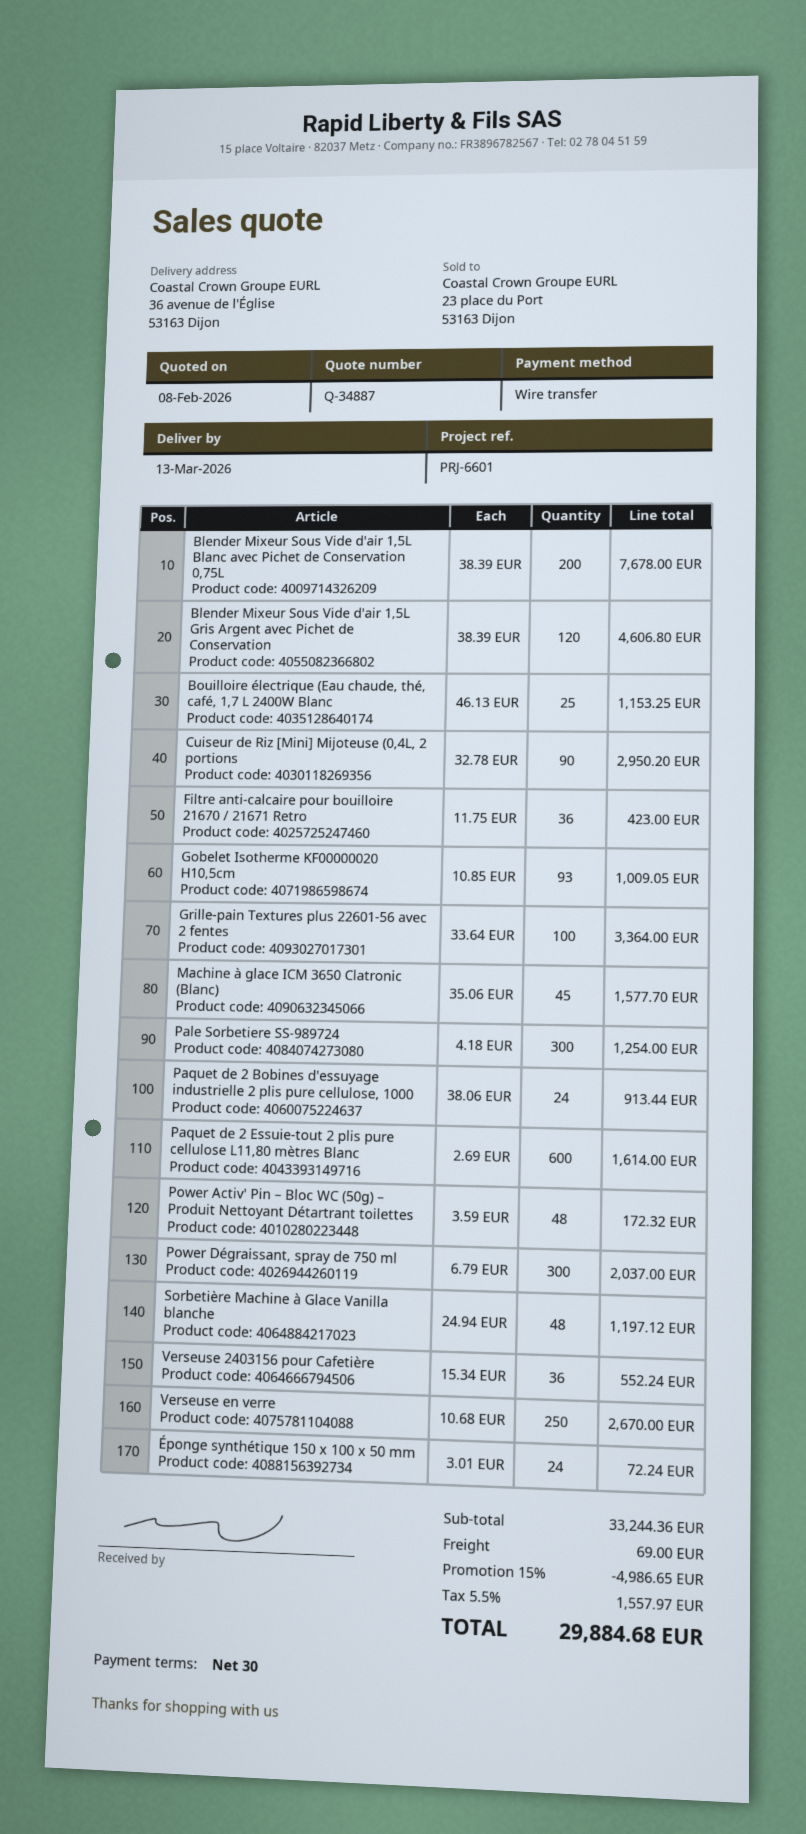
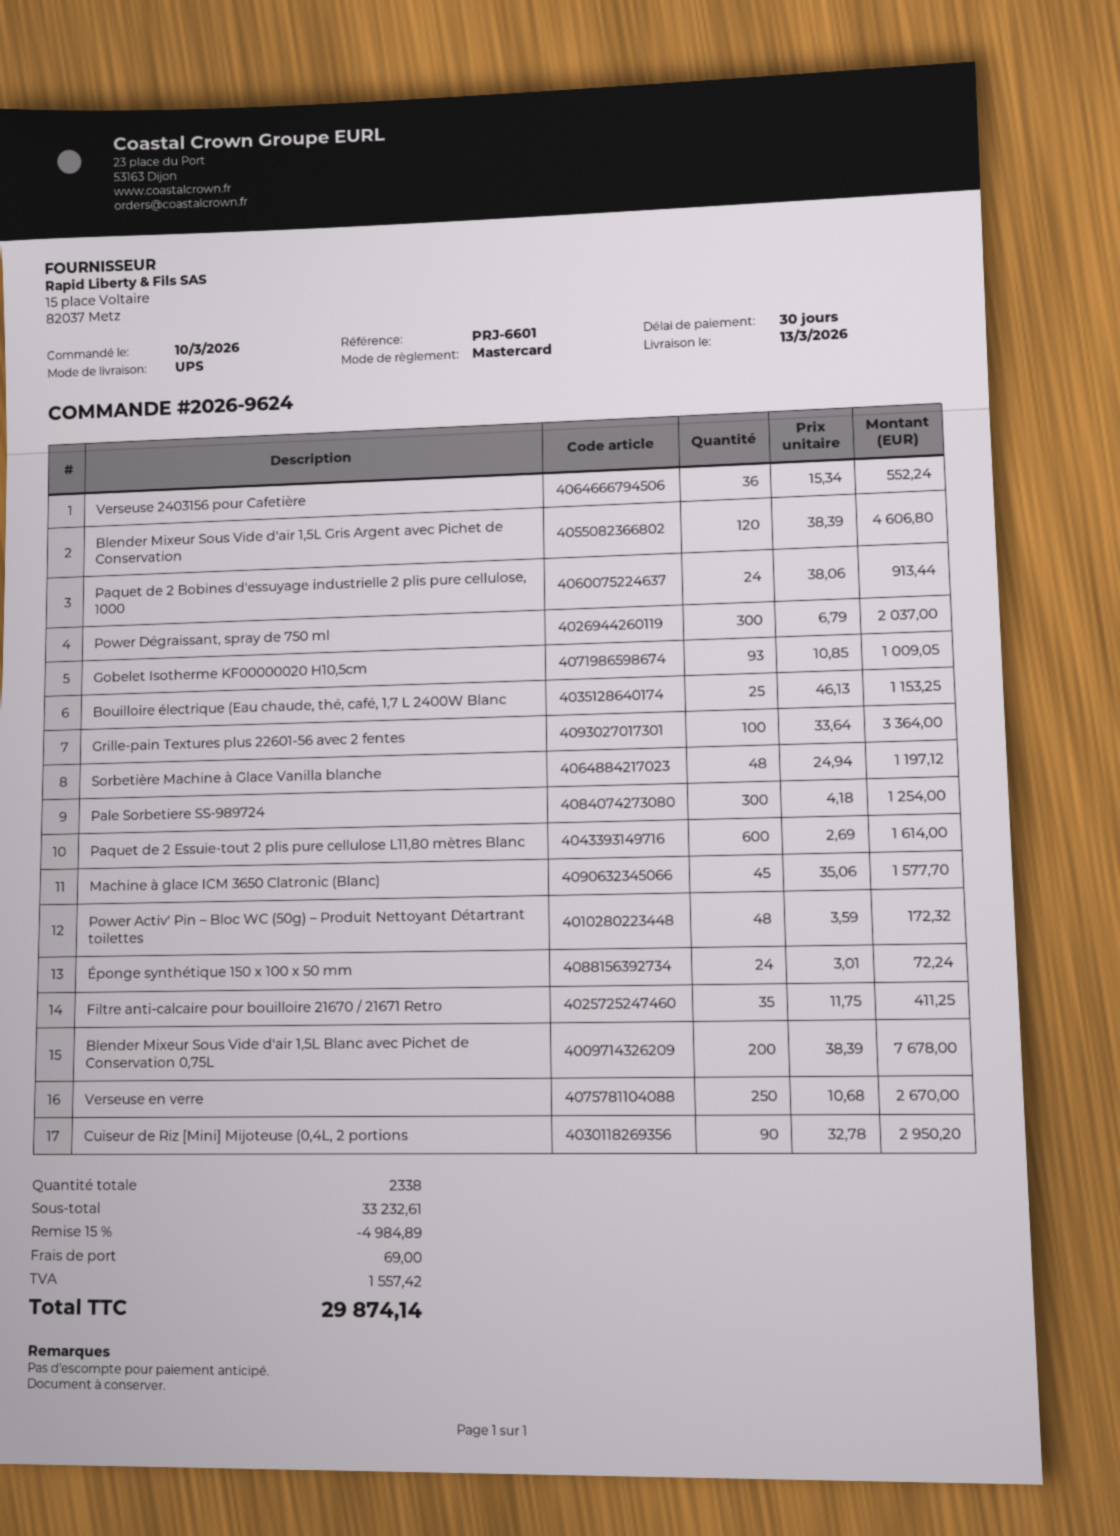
payment method: bank transfer -> Mastercard
Filtre anti-calcaire pour bouilloire 21670 / 21671 Retro: 36 x 11.75 = 423.00 -> 35 x 11.75 = 411.25
subtotal: 33244.36 -> 33232.61
discount: 15% = 4986.65 -> 15% = 4984.89
tax: 1557.97 -> 1557.42
total: 29884.68 -> 29874.14

